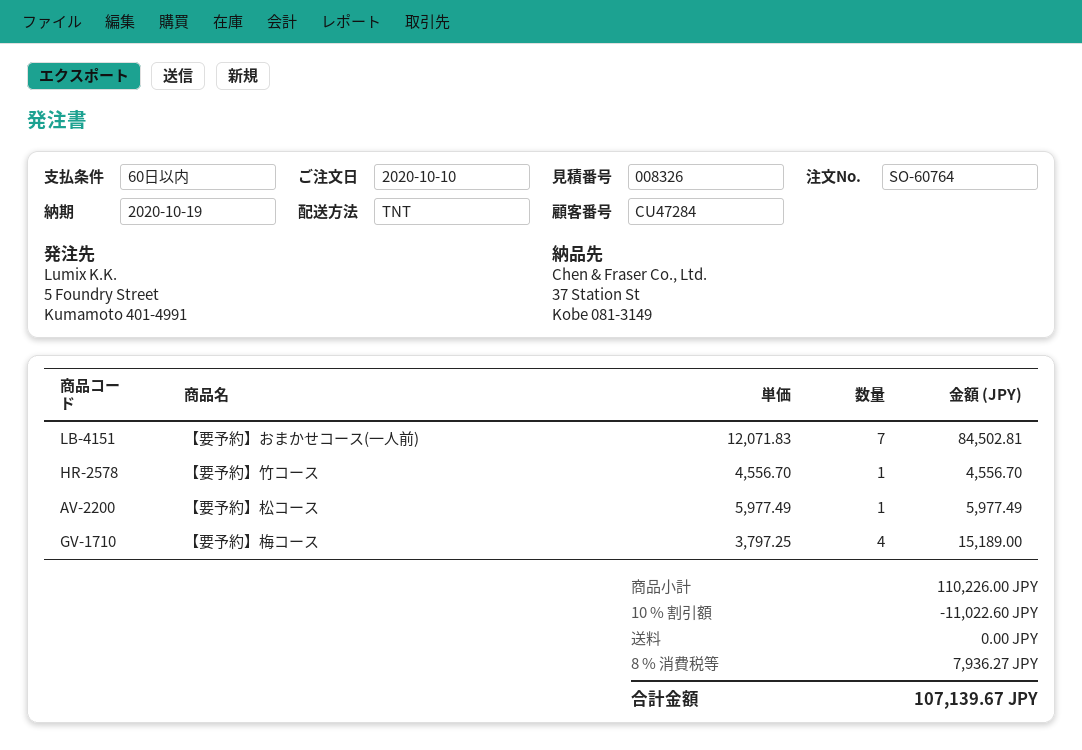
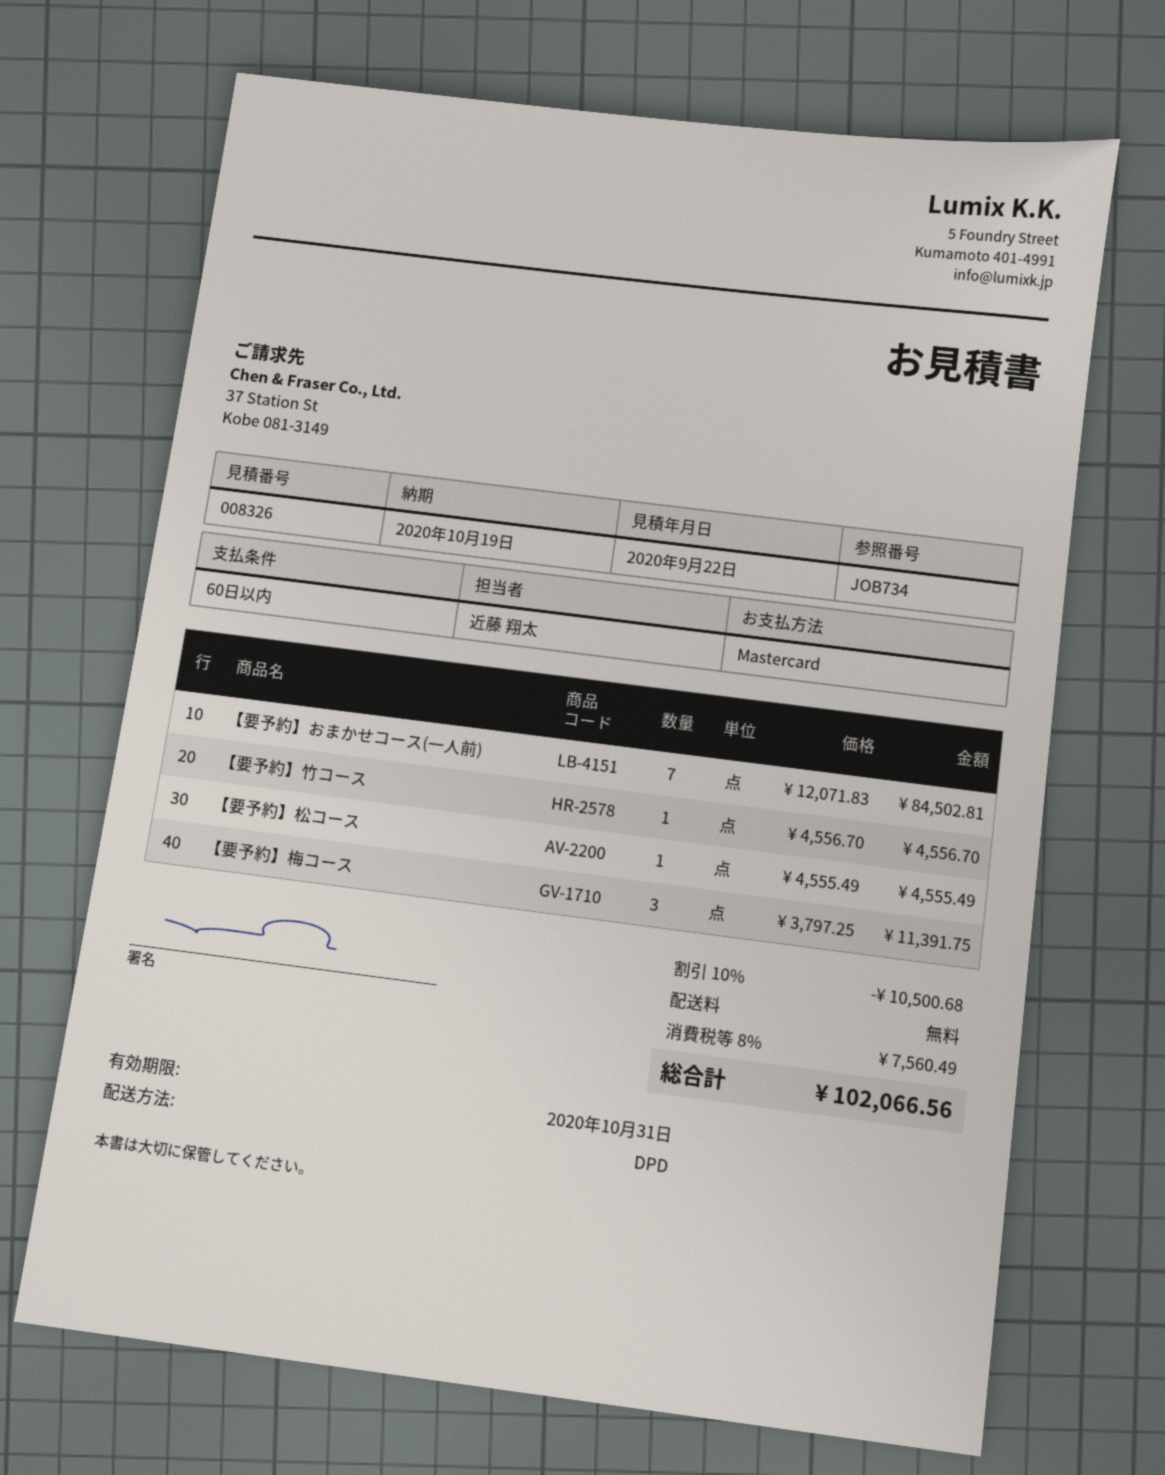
shipping method: TNT -> DPD
【要予約】松コース: 1 x 5977.49 = 5977.49 -> 1 x 4555.49 = 4555.49
【要予約】梅コース: 4 x 3797.25 = 15189.00 -> 3 x 3797.25 = 11391.75
discount: 10% = 11022.60 -> 10% = 10500.68
tax: 8% = 7936.27 -> 8% = 7560.49
total: 107139.67 -> 102066.56

